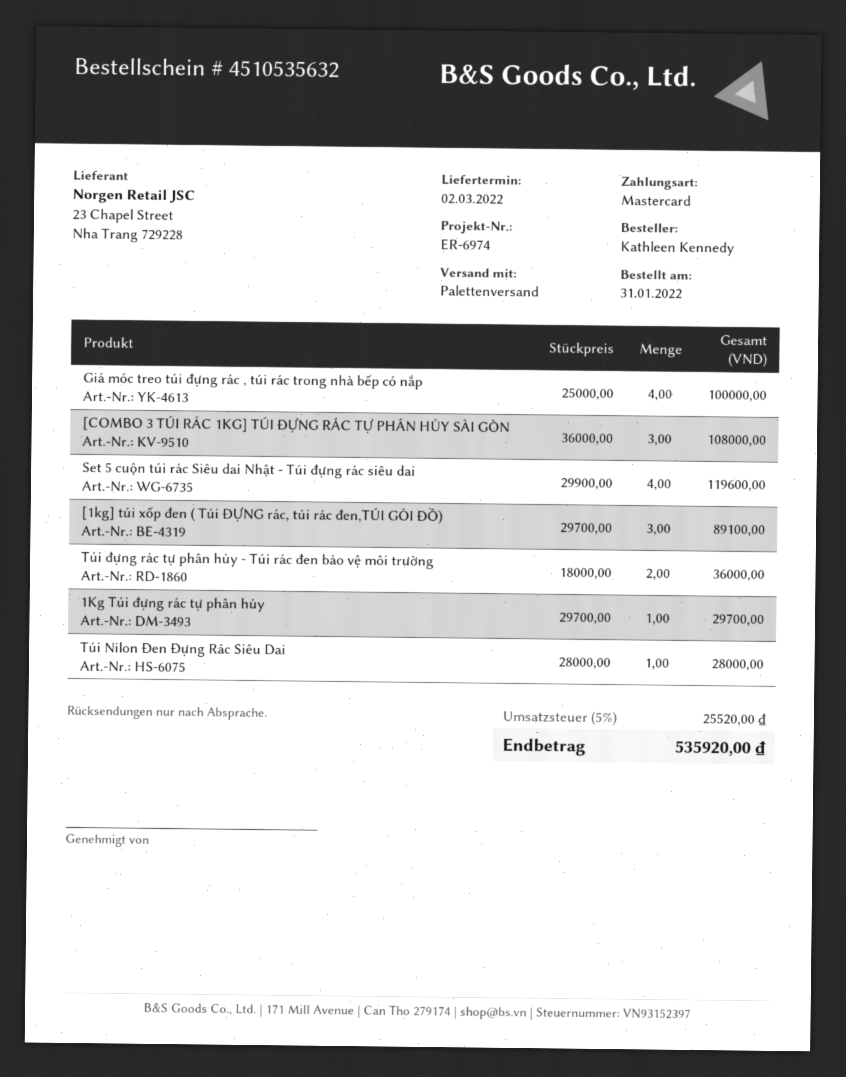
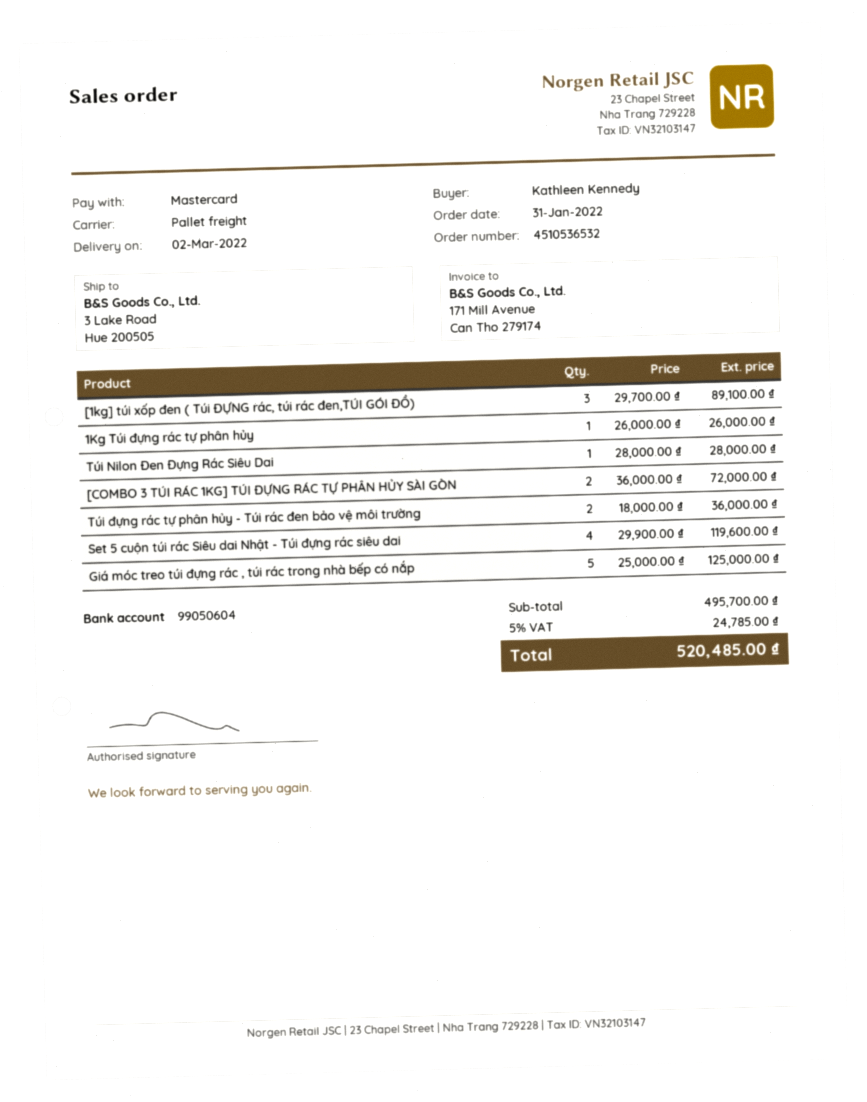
order number: 4510535632 -> 4510536532
Giá móc treo túi đựng rác , túi rác trong nhà bếp có nắp: 4 x 25000.00 = 100000.00 -> 5 x 25000.00 = 125000.00
[COMBO 3 TÚI RÁC 1KG] TÚI ĐỰNG RÁC TỰ PHÂN HỦY SÀI GÒN: 3 x 36000.00 = 108000.00 -> 2 x 36000.00 = 72000.00
1Kg Túi đựng rác tự phân hủy: 1 x 29700.00 = 29700.00 -> 1 x 26000.00 = 26000.00
tax: 5% = 25520.00 -> 5% = 24785.00
total: 535920.00 -> 520485.00

